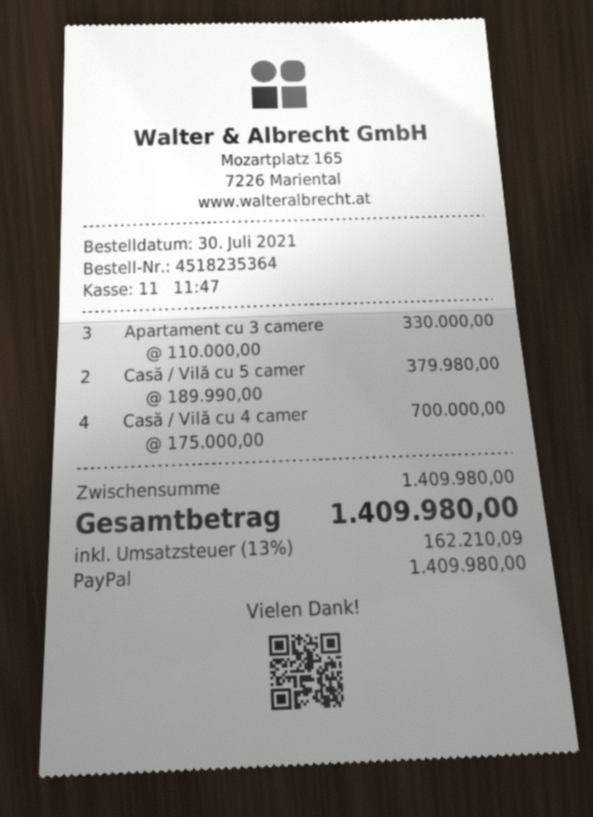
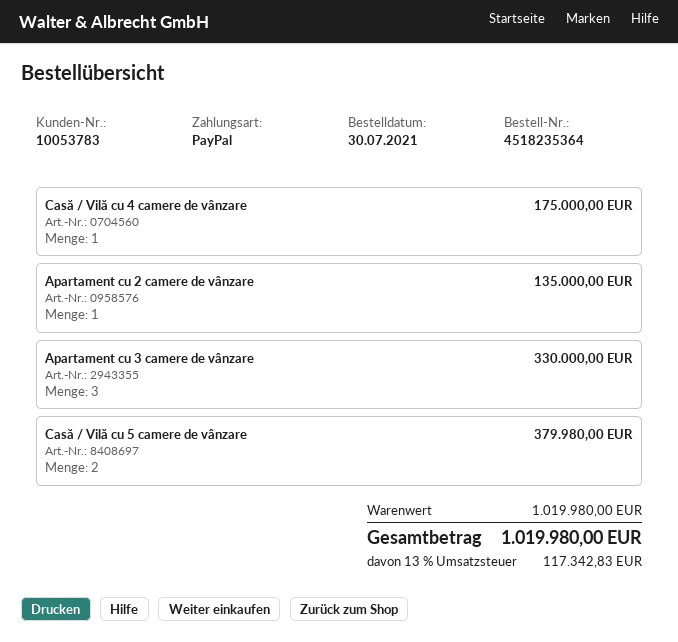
Casă / Vilă cu 4 camer: 4 for 700000.00 -> 1 for 175000.00
Apartament cu 2 camere de vânzare: none -> 1 for 135000.00
subtotal: 1409980.00 -> 1019980.00
tax: 13% = 162210.09 -> 13% = 117342.83
total: 1409980.00 -> 1019980.00

